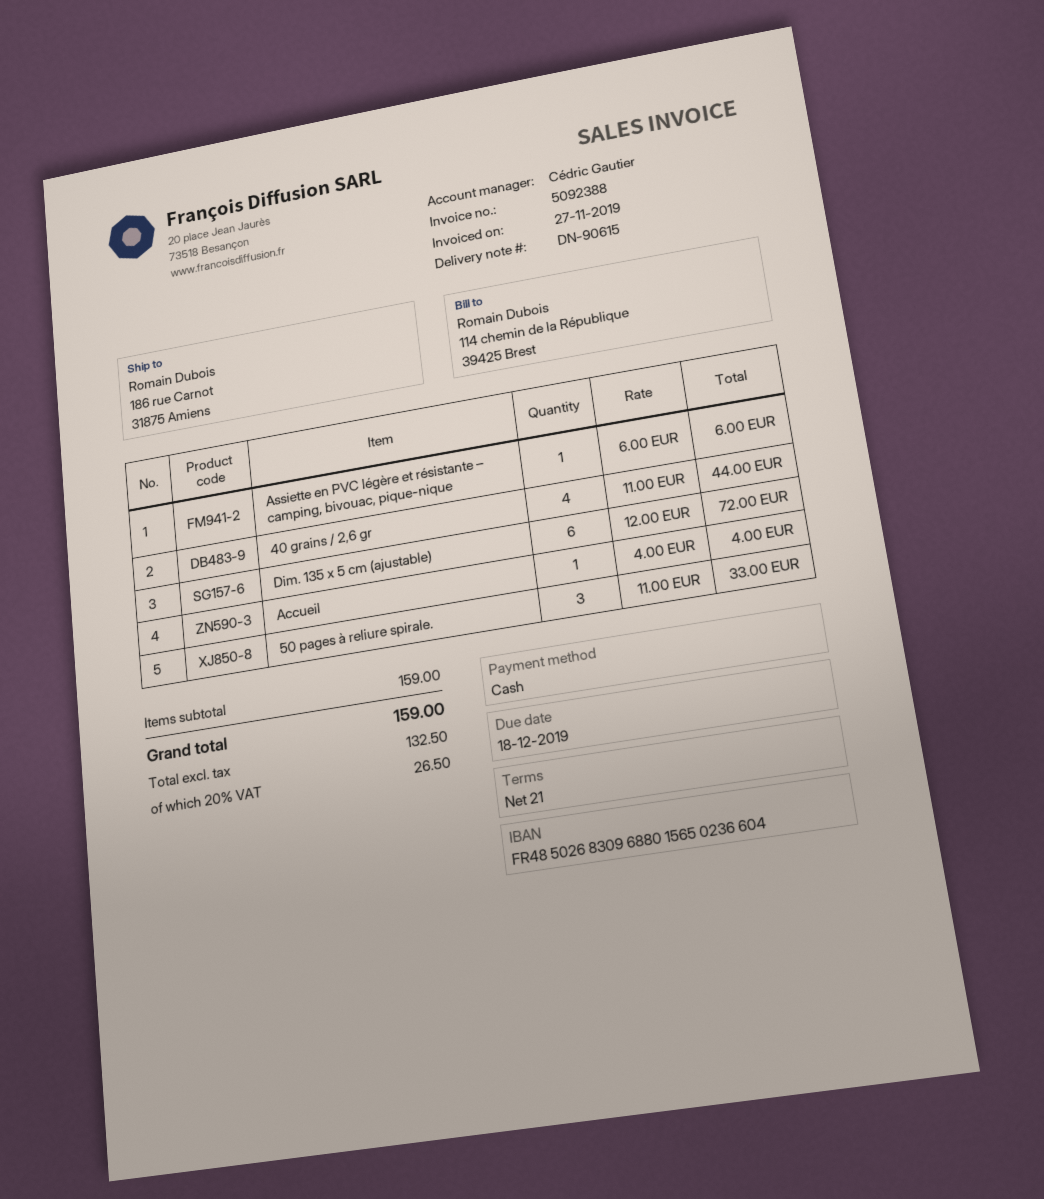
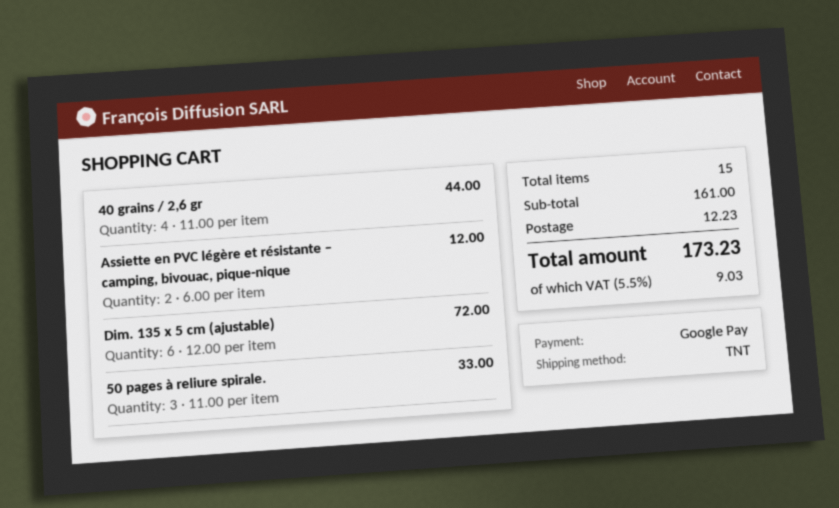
payment method: cash -> Google Pay
Assiette en PVC légère et résistante – camping, bivouac, pique-nique: 1 x 6.00 = 6.00 -> 2 x 6.00 = 12.00
Accueil: 1 x 4.00 = 4.00 -> none
subtotal: 159.00 -> 161.00
shipping: none -> 12.23
tax: 20% = 26.50 -> 5.5% = 9.03
total: 159.00 -> 173.23

